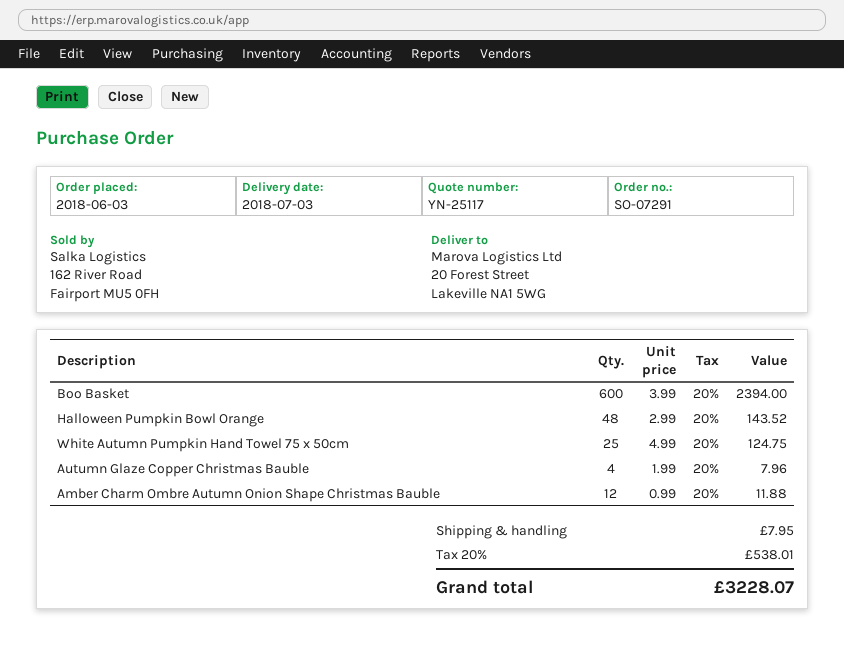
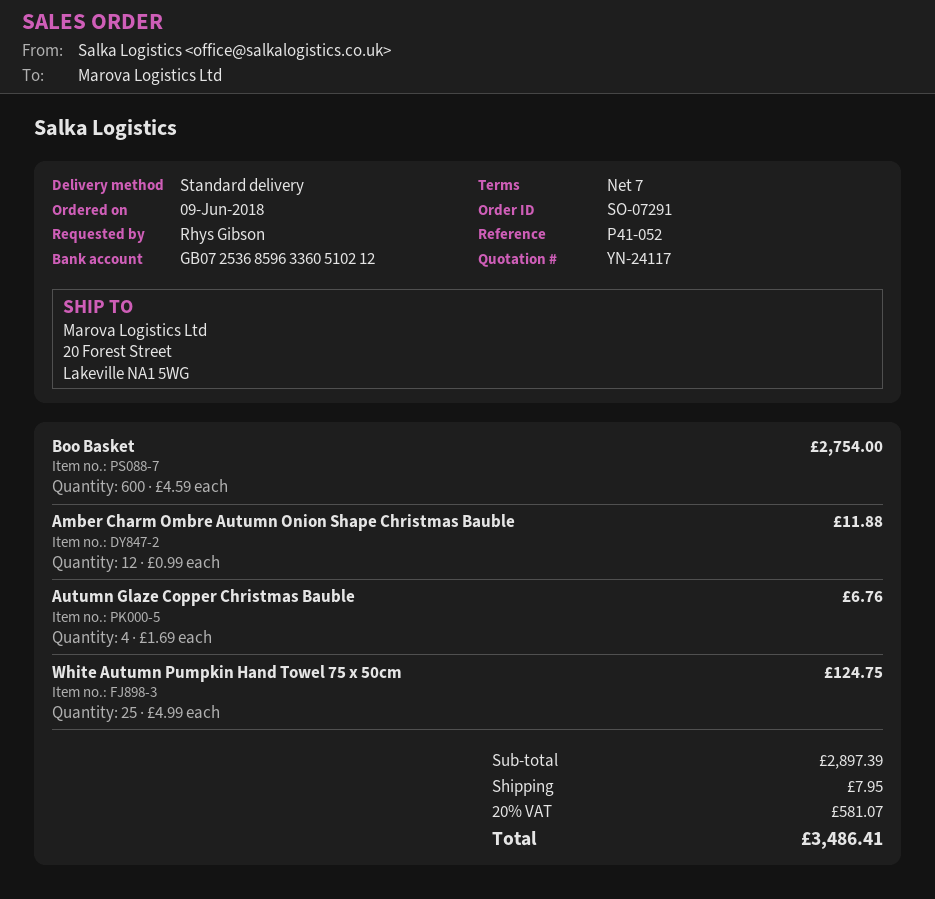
quote number: YN-25117 -> YN-24117
order date: 2018-06-03 -> 2018-06-09
Boo Basket: 600 x 3.99 = 2394.00 -> 600 x 4.59 = 2754.00
Halloween Pumpkin Bowl Orange: 48 x 2.99 = 143.52 -> none
Autumn Glaze Copper Christmas Bauble: 4 x 1.99 = 7.96 -> 4 x 1.69 = 6.76
tax: 20% = 538.01 -> 20% = 581.07
total: 3228.07 -> 3486.41

